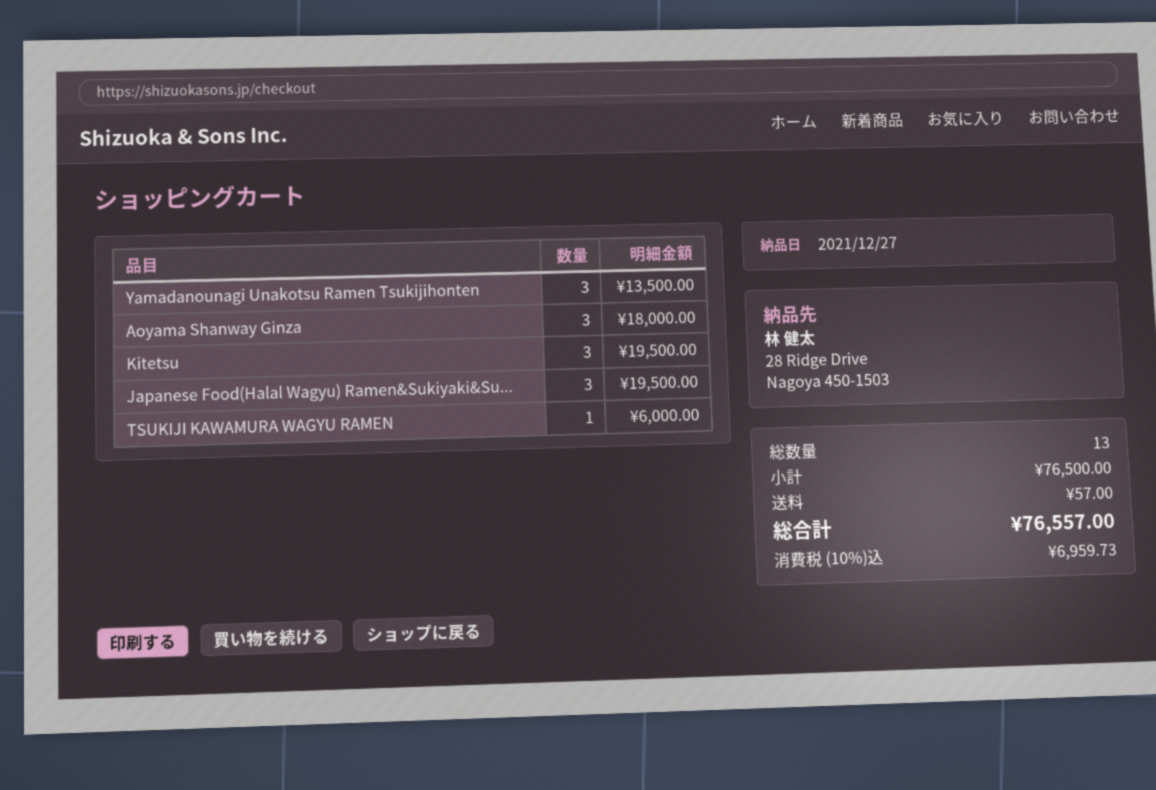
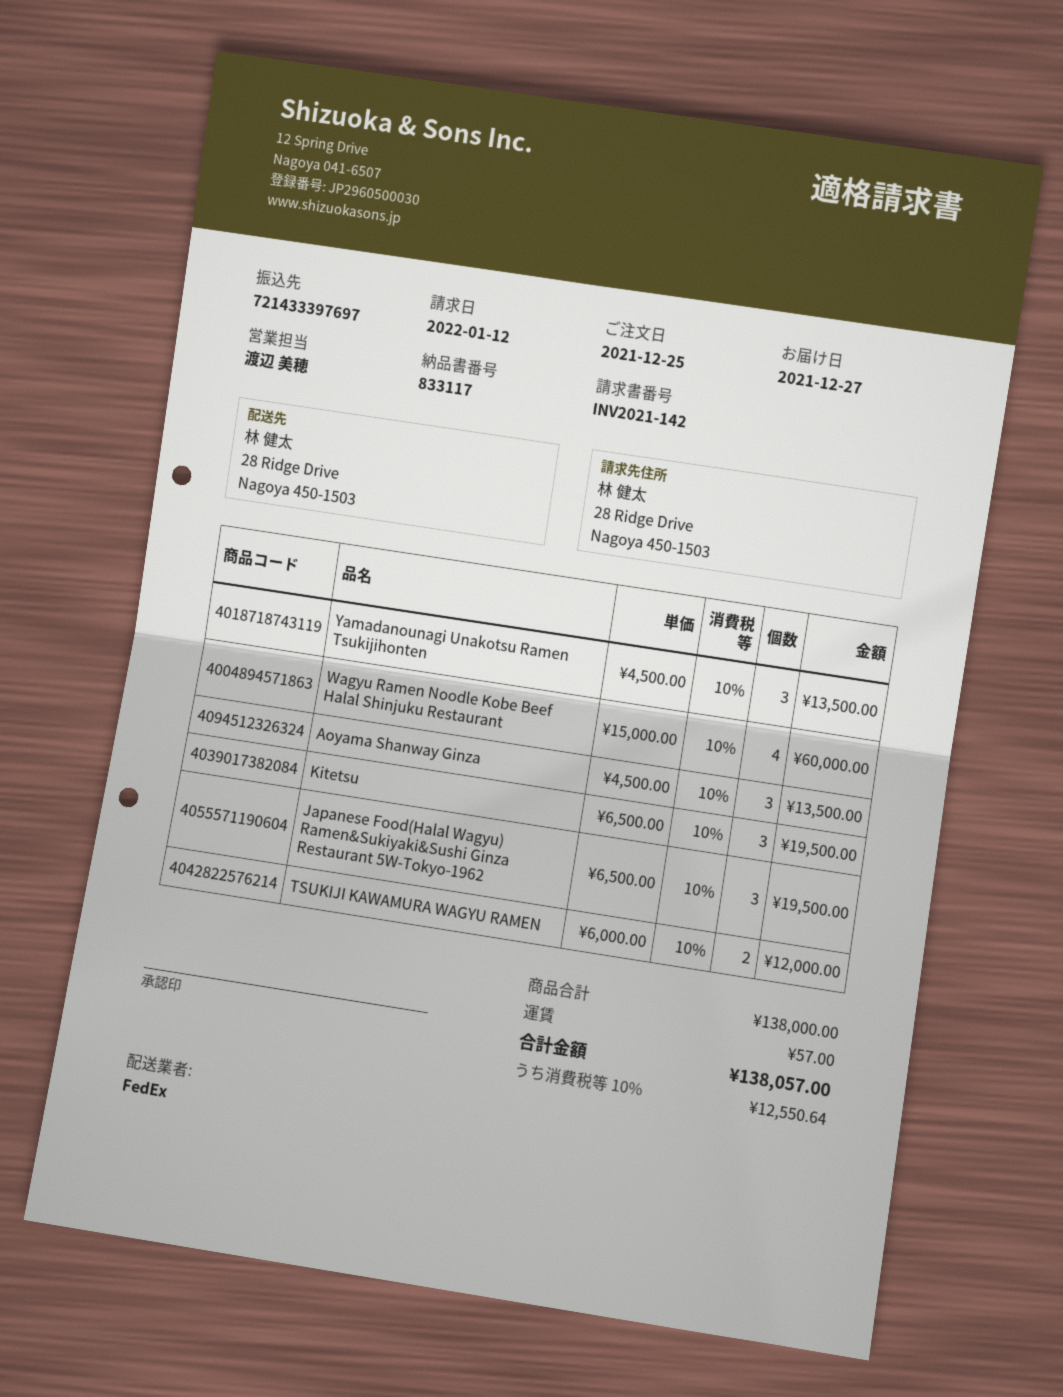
Aoyama Shanway Ginza: 3 for 18000.00 -> 3 for 13500.00
TSUKIJI KAWAMURA WAGYU RAMEN: 1 for 6000.00 -> 2 for 12000.00
Wagyu Ramen Noodle Kobe Beef Halal Shinjuku Restaurant: none -> 4 for 60000.00
subtotal: 76500.00 -> 138000.00
tax: 10% = 6959.73 -> 10% = 12550.64
total: 76557.00 -> 138057.00

